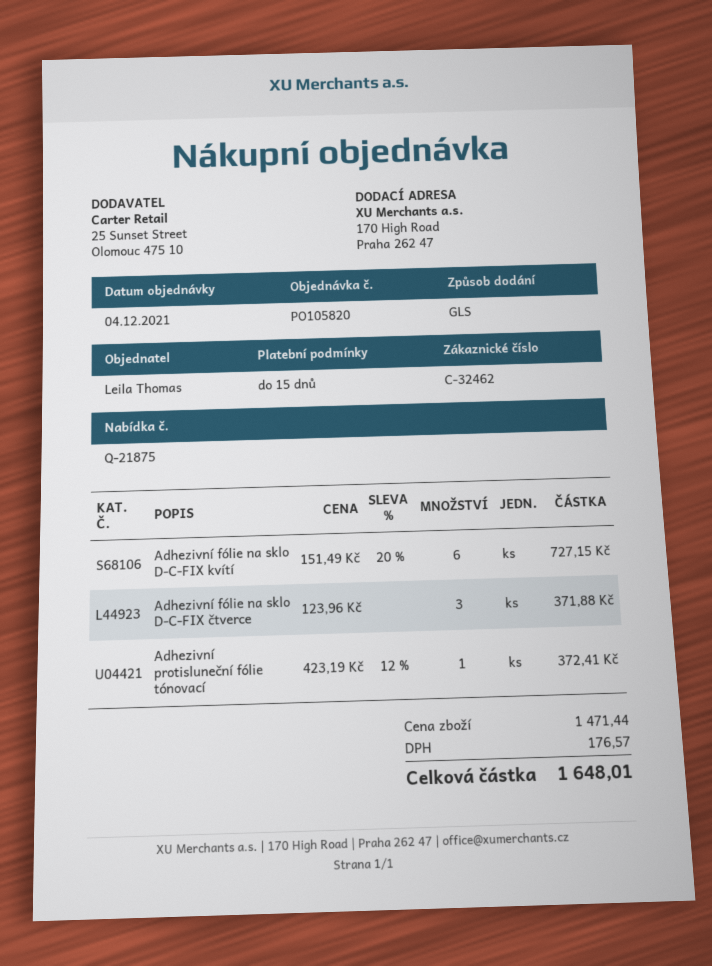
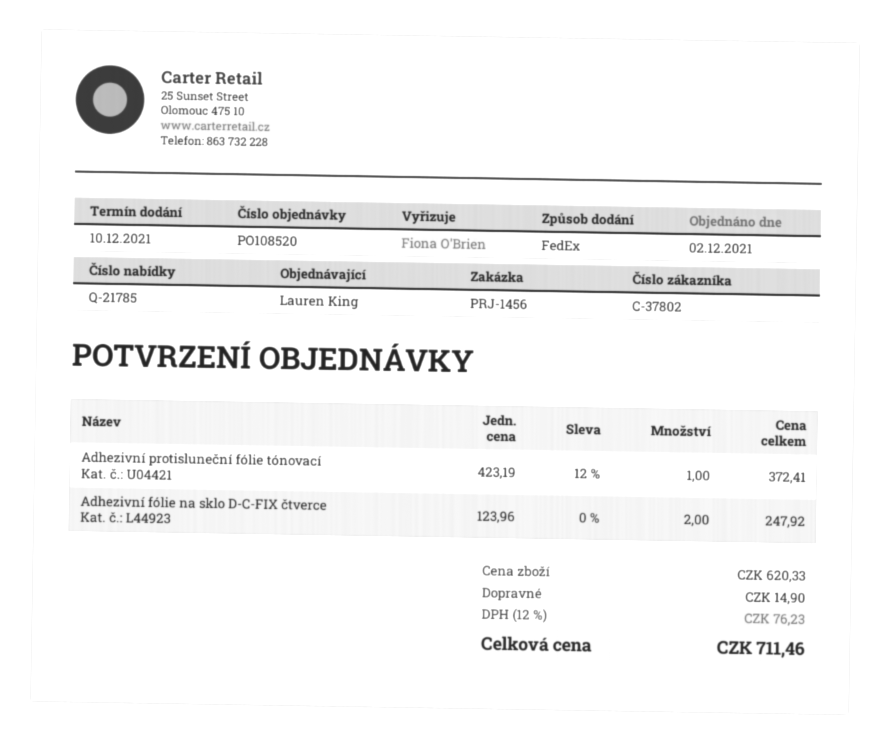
quote number: Q-21875 -> Q-21785
order number: PO105820 -> PO108520
order date: 2021-12-04 -> 2021-12-02
customer number: C-32462 -> C-37802
ordered by: Leila Thomas -> Lauren King
shipping method: GLS -> FedEx
Adhezivní fólie na sklo D-C-FIX kvítí: 6 x 151.49 - 20% = 727.15 -> none
Adhezivní fólie na sklo D-C-FIX čtverce: 3 x 123.96 = 371.88 -> 2 x 123.96 = 247.92
subtotal: 1471.44 -> 620.33
shipping: none -> 14.90
tax: 176.57 -> 76.23
total: 1648.01 -> 711.46

